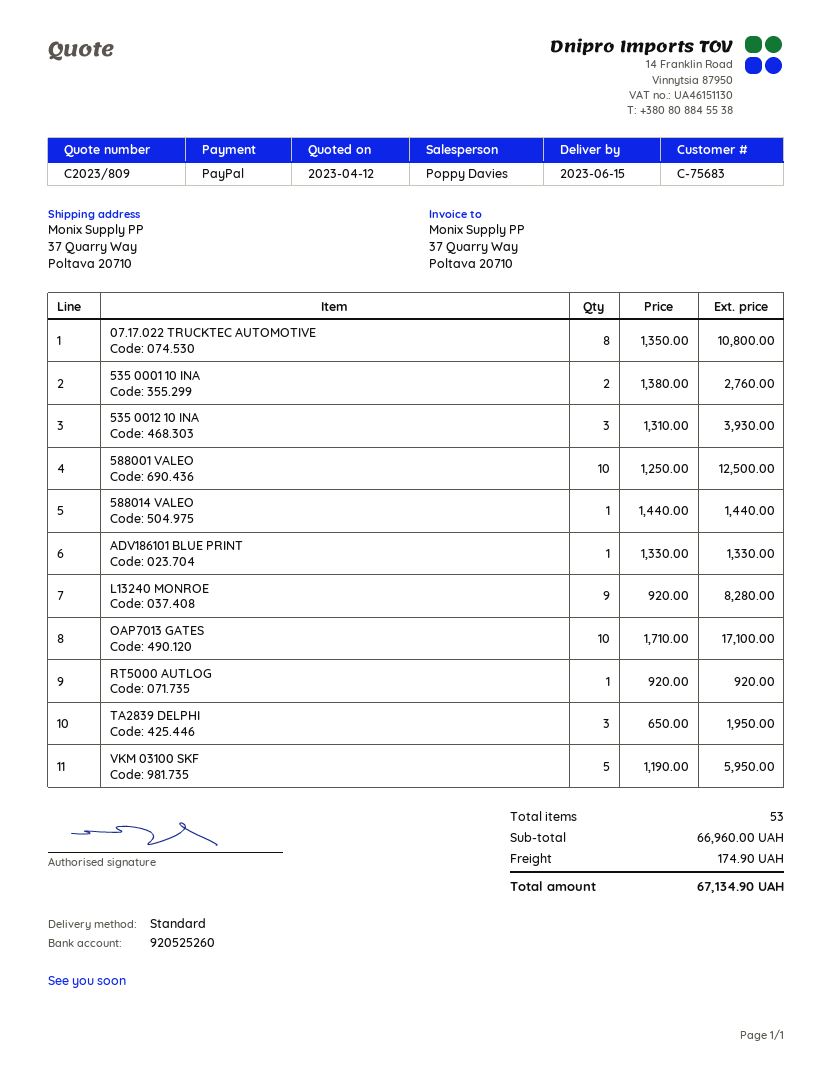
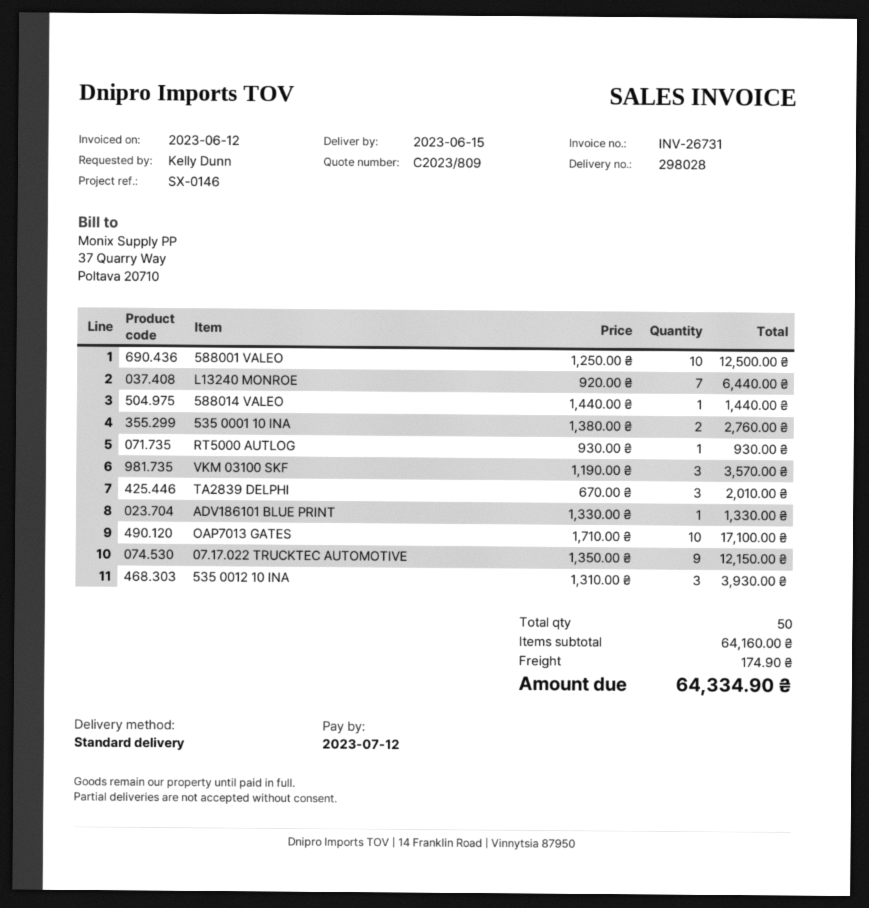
07.17.022 TRUCKTEC AUTOMOTIVE: 8 x 1350.00 = 10800.00 -> 9 x 1350.00 = 12150.00
L13240 MONROE: 9 x 920.00 = 8280.00 -> 7 x 920.00 = 6440.00
RT5000 AUTLOG: 1 x 920.00 = 920.00 -> 1 x 930.00 = 930.00
TA2839 DELPHI: 3 x 650.00 = 1950.00 -> 3 x 670.00 = 2010.00
VKM 03100 SKF: 5 x 1190.00 = 5950.00 -> 3 x 1190.00 = 3570.00
total quantity: 53 -> 50
subtotal: 66960.00 -> 64160.00
total: 67134.90 -> 64334.90

